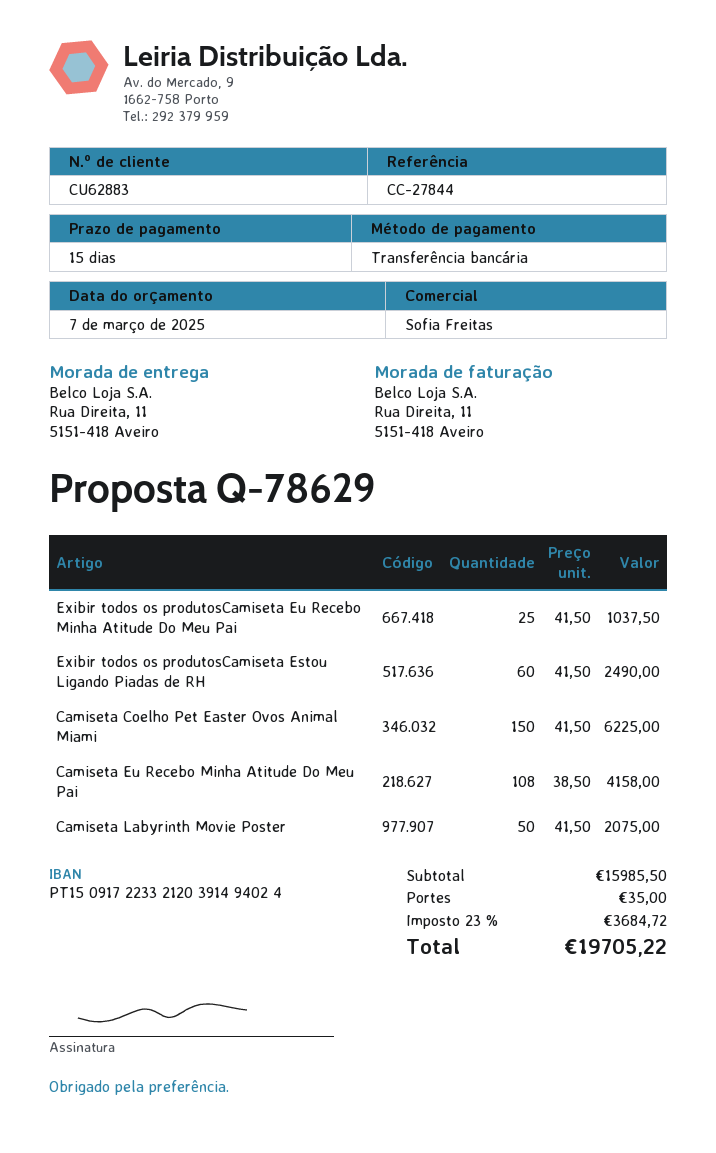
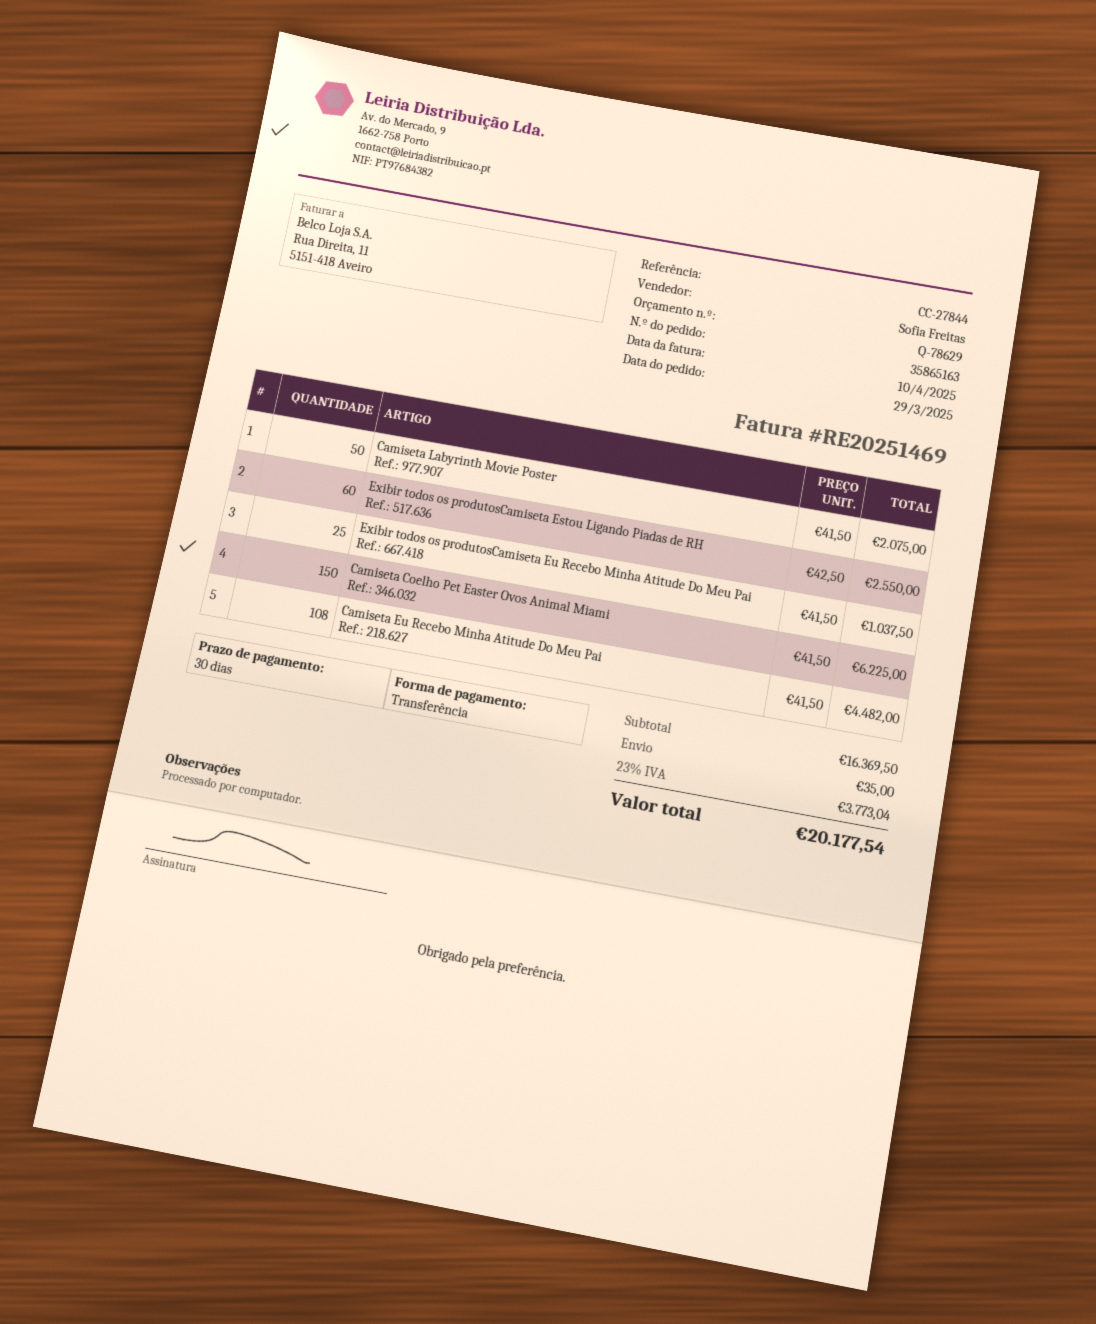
payment terms: 15 days -> 30 days
Exibir todos os produtosCamiseta Estou Ligando Piadas de RH: 60 x 41.50 = 2490.00 -> 60 x 42.50 = 2550.00
Camiseta Eu Recebo Minha Atitude Do Meu Pai: 108 x 38.50 = 4158.00 -> 108 x 41.50 = 4482.00
subtotal: 15985.50 -> 16369.50
tax: 23% = 3684.72 -> 23% = 3773.04
total: 19705.22 -> 20177.54

